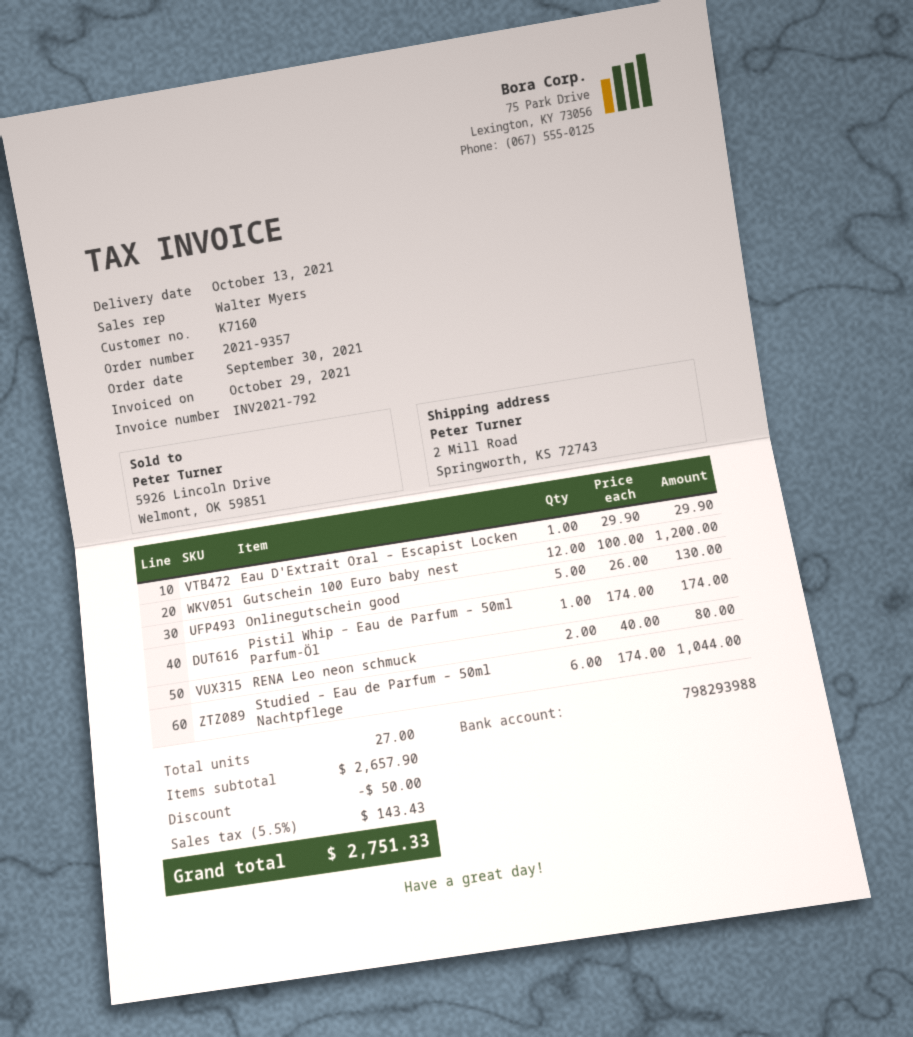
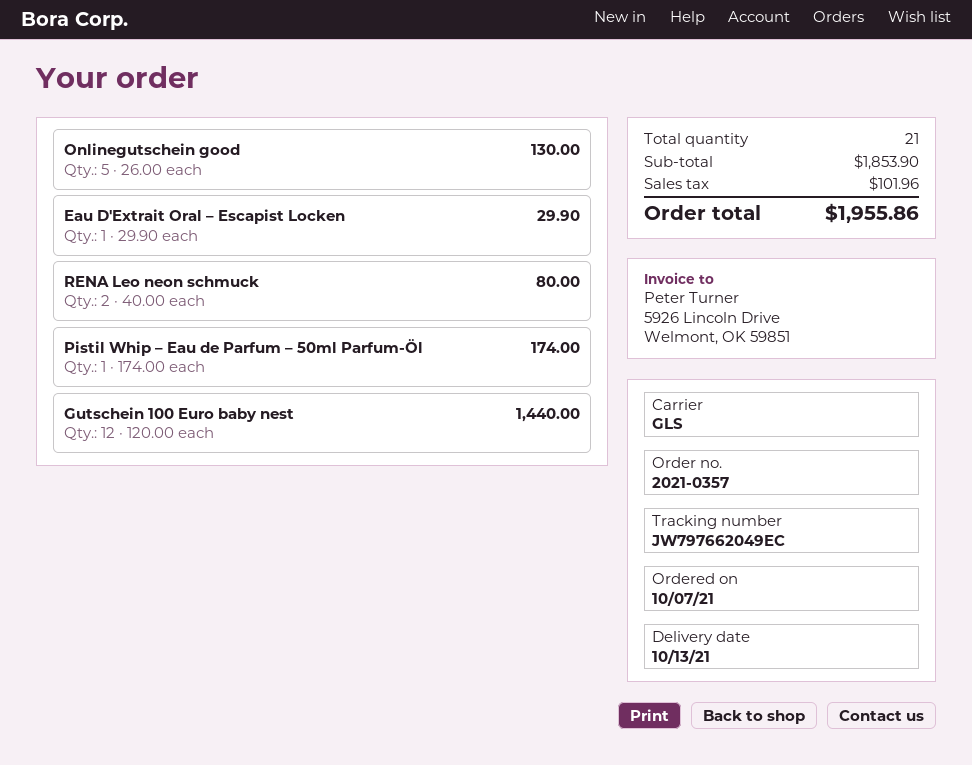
order number: 2021-9357 -> 2021-0357
order date: 2021-09-30 -> 2021-10-07
Gutschein 100 Euro baby nest: 12 x 100.00 = 1200.00 -> 12 x 120.00 = 1440.00
Studied – Eau de Parfum – 50ml Nachtpflege: 6 x 174.00 = 1044.00 -> none
total quantity: 27 -> 21
subtotal: 2657.90 -> 1853.90
discount: 50.00 -> none
tax: 143.43 -> 101.96
total: 2751.33 -> 1955.86

